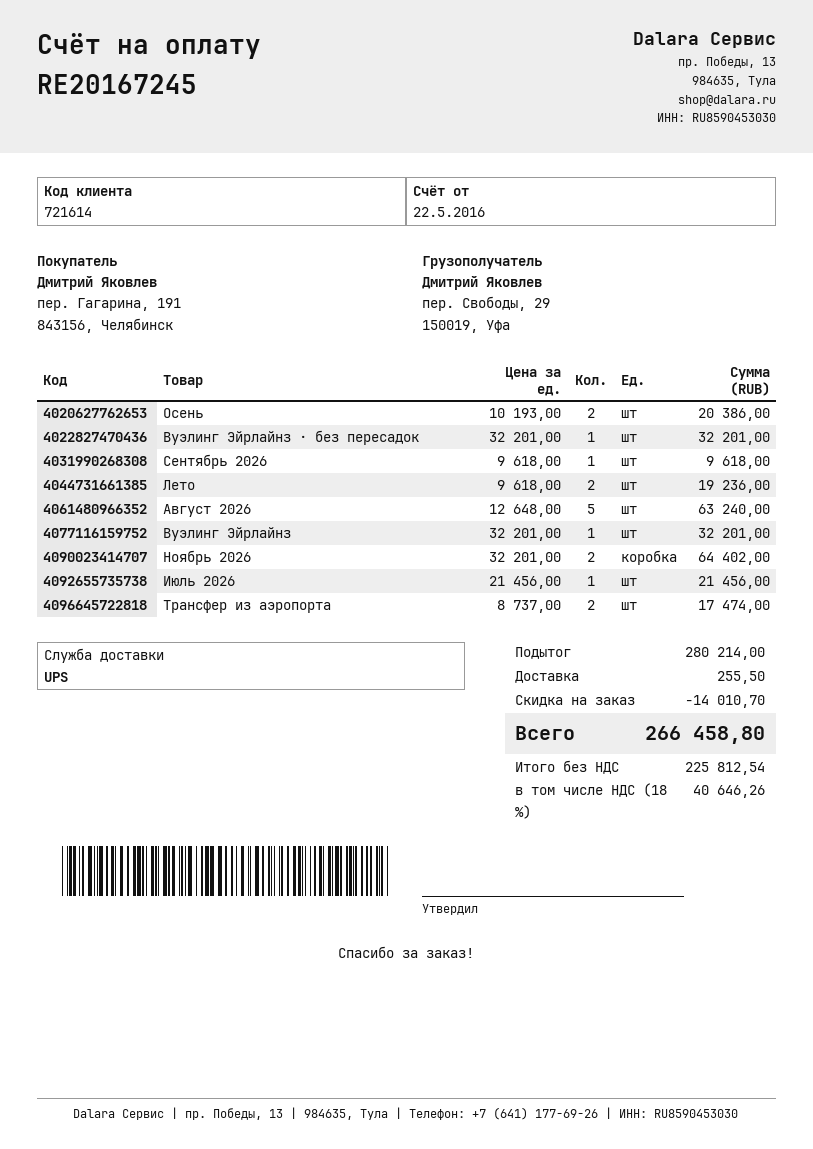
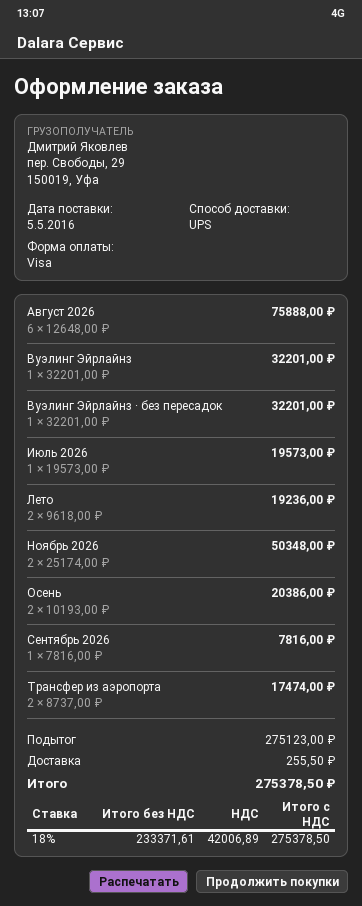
Сентябрь 2026: 1 x 9618.00 = 9618.00 -> 1 x 7816.00 = 7816.00
Август 2026: 5 x 12648.00 = 63240.00 -> 6 x 12648.00 = 75888.00
Ноябрь 2026: 2 x 32201.00 = 64402.00 -> 2 x 25174.00 = 50348.00
Июль 2026: 1 x 21456.00 = 21456.00 -> 1 x 19573.00 = 19573.00
subtotal: 280214.00 -> 275123.00
discount: 14010.70 -> none
net: 225812.54 -> 233371.61
tax: 18% = 40646.26 -> 18% = 42006.89
total: 266458.80 -> 275378.50

